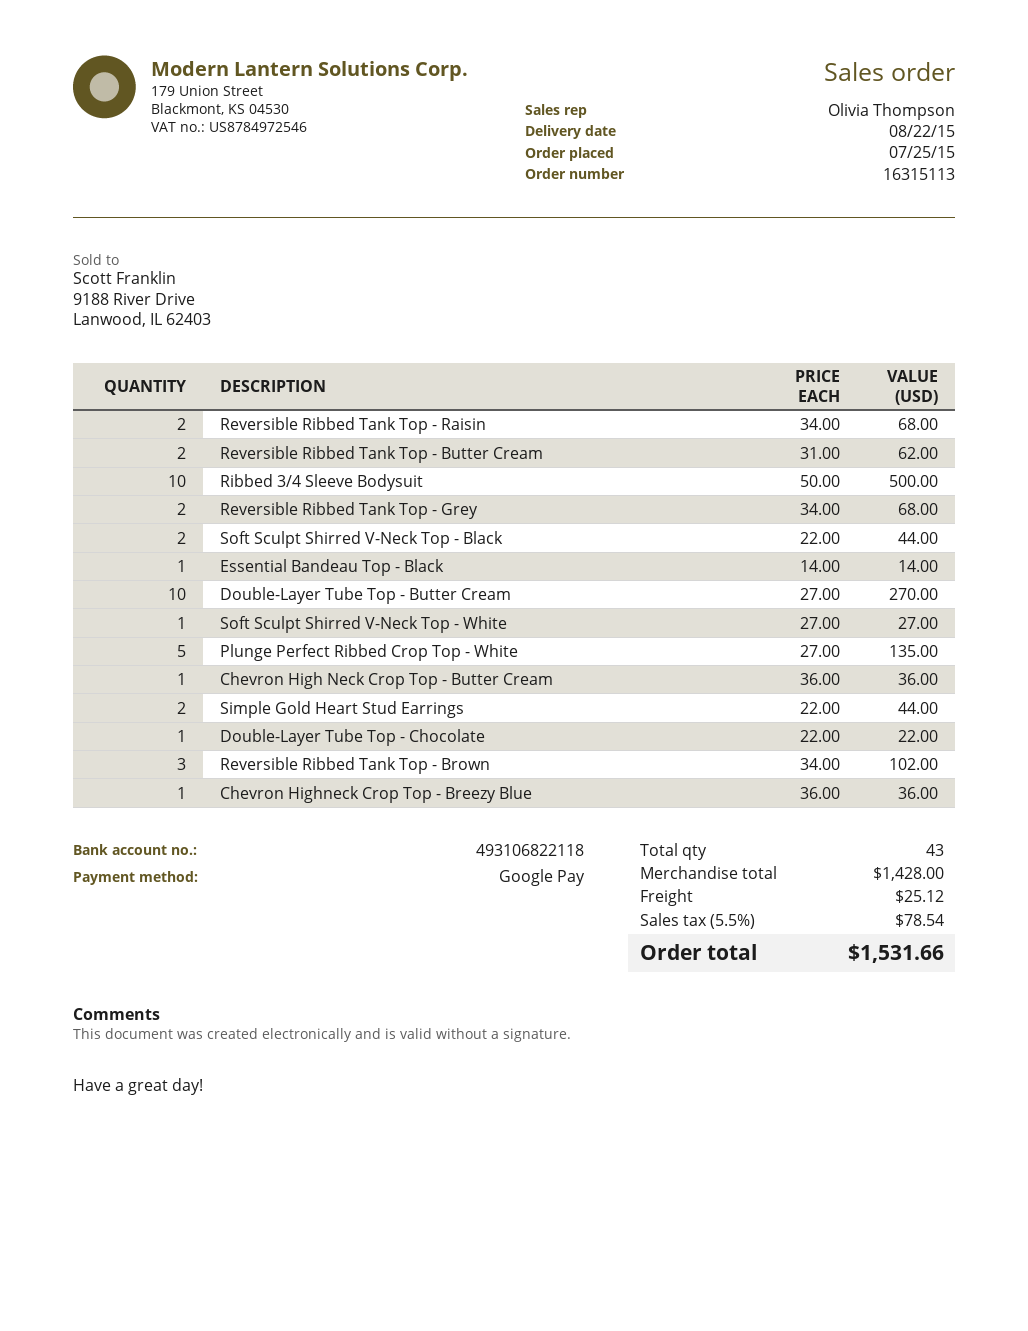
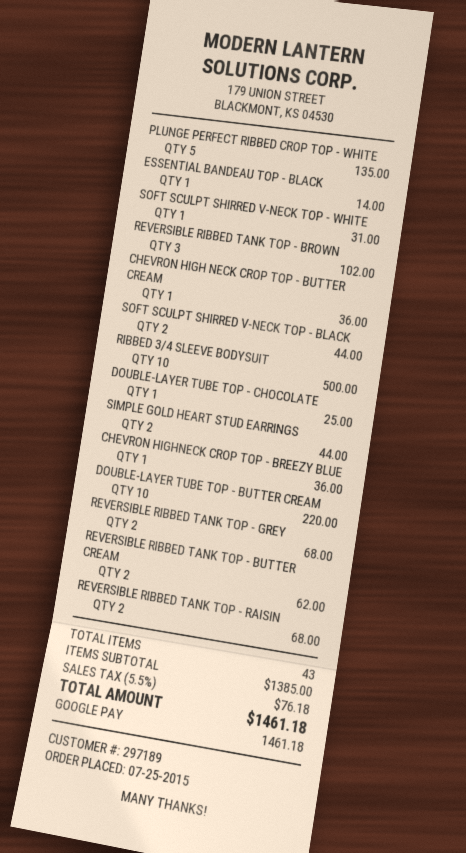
Double-Layer Tube Top - Butter Cream: 10 for 270.00 -> 10 for 220.00
Soft Sculpt Shirred V-Neck Top - White: 1 for 27.00 -> 1 for 31.00
Double-Layer Tube Top - Chocolate: 1 for 22.00 -> 1 for 25.00
subtotal: 1428.00 -> 1385.00
shipping: 25.12 -> none
tax: 5.5% = 78.54 -> 5.5% = 76.18
total: 1531.66 -> 1461.18

